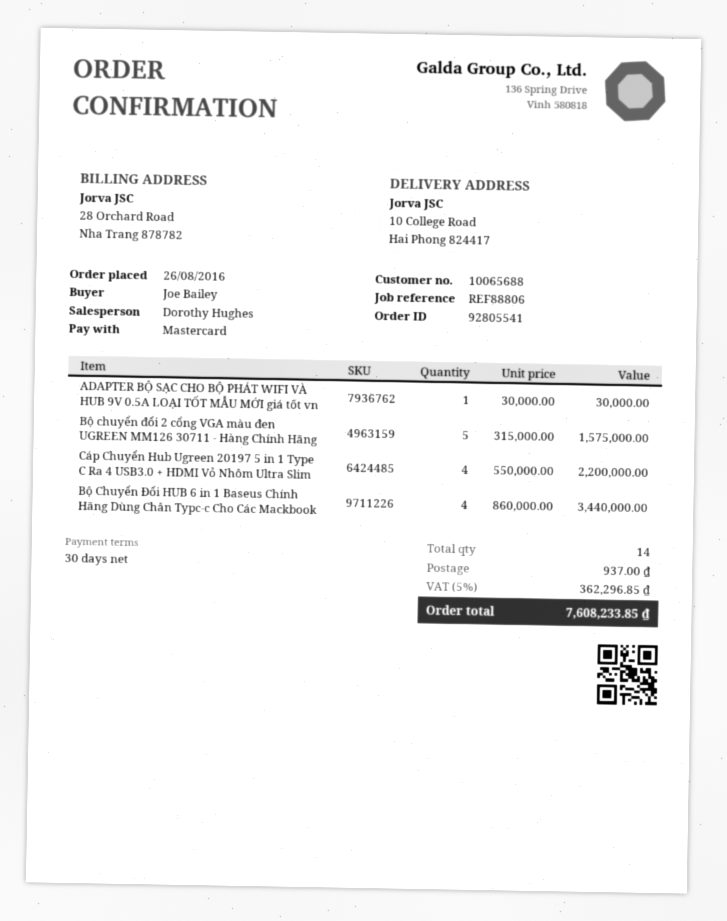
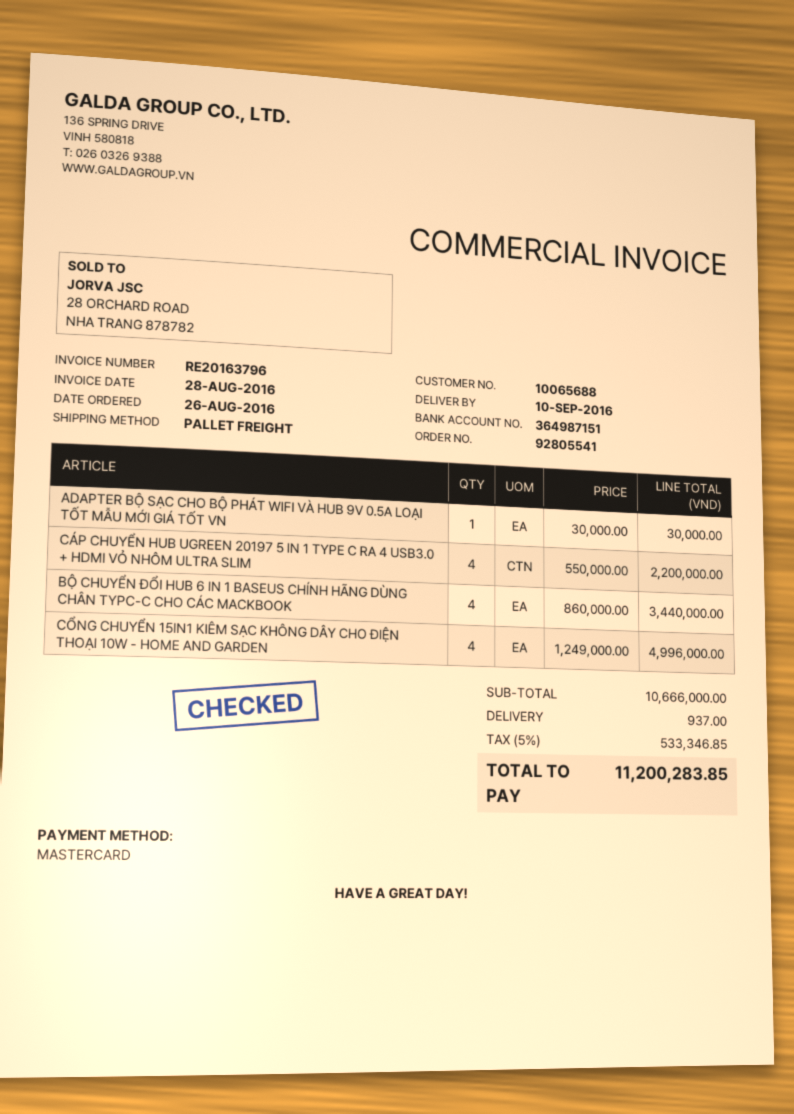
Bộ chuyển đổi 2 cổng VGA màu đen UGREEN MM126 30711 - Hàng Chính Hãng: 5 x 315000.00 = 1575000.00 -> none
CỔNG CHUYỂN 15IN1 KIÊM SẠC KHÔNG DÂY CHO ĐIỆN THOẠI 10W - HOME AND GARDEN: none -> 4 x 1249000.00 = 4996000.00
tax: 5% = 362296.85 -> 5% = 533346.85
total: 7608233.85 -> 11200283.85

